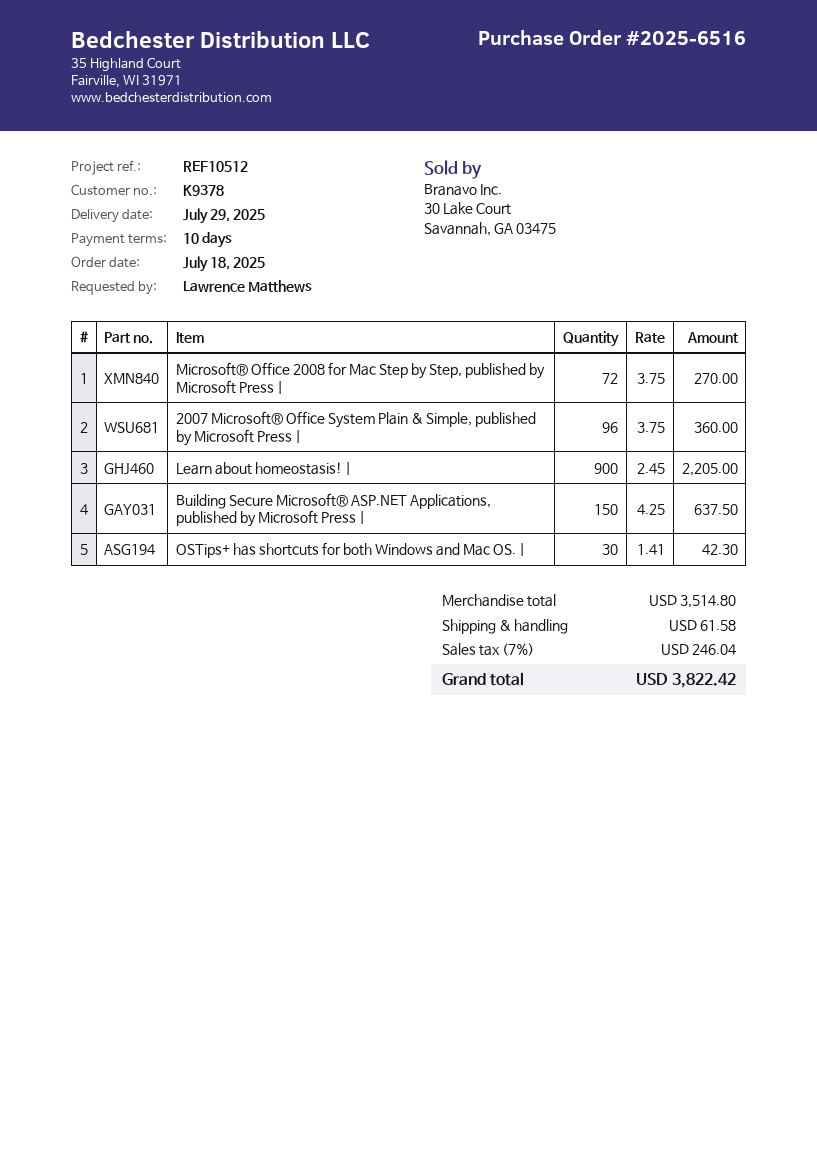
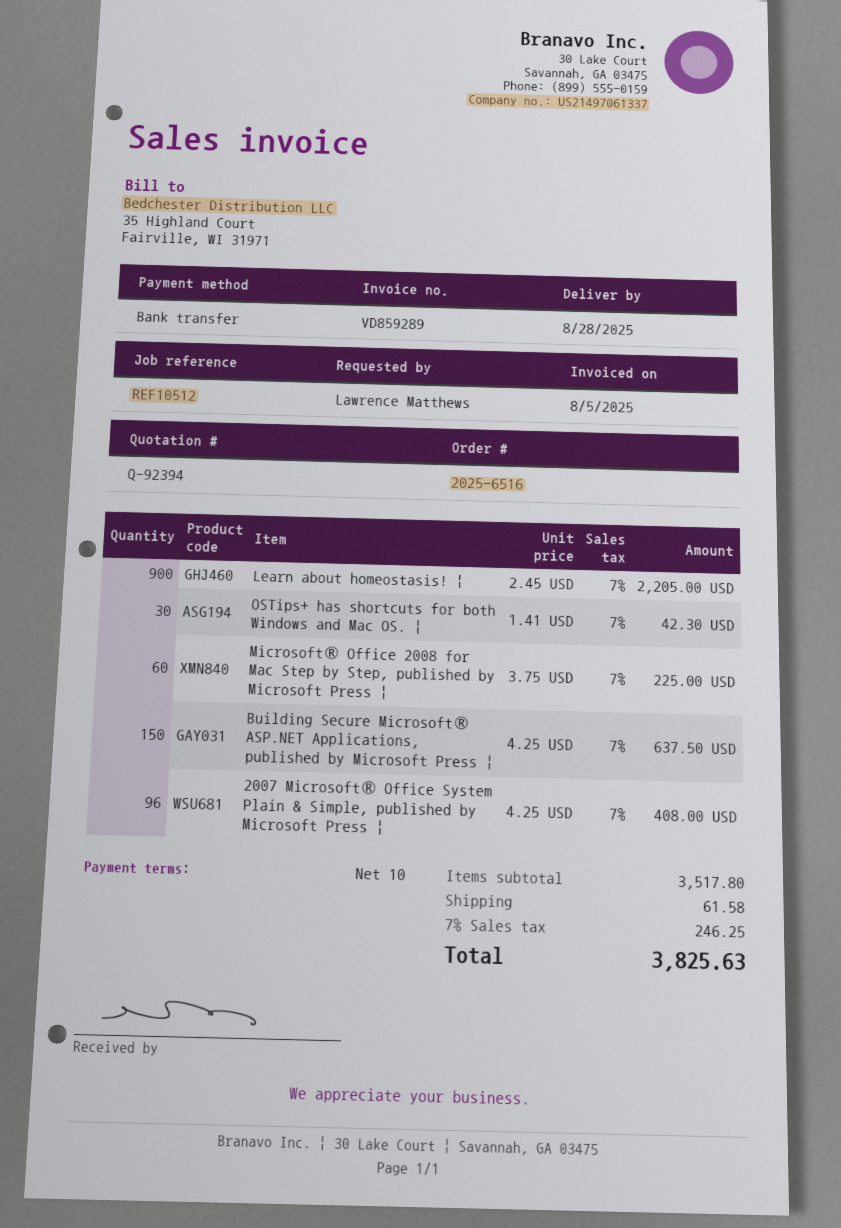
delivery date: 2025-07-29 -> 2025-08-28
Microsoft® Office 2008 for Mac Step by Step, published by Microsoft Press |: 72 x 3.75 = 270.00 -> 60 x 3.75 = 225.00
2007 Microsoft® Office System Plain & Simple, published by Microsoft Press |: 96 x 3.75 = 360.00 -> 96 x 4.25 = 408.00
subtotal: 3514.80 -> 3517.80
tax: 7% = 246.04 -> 7% = 246.25
total: 3822.42 -> 3825.63

